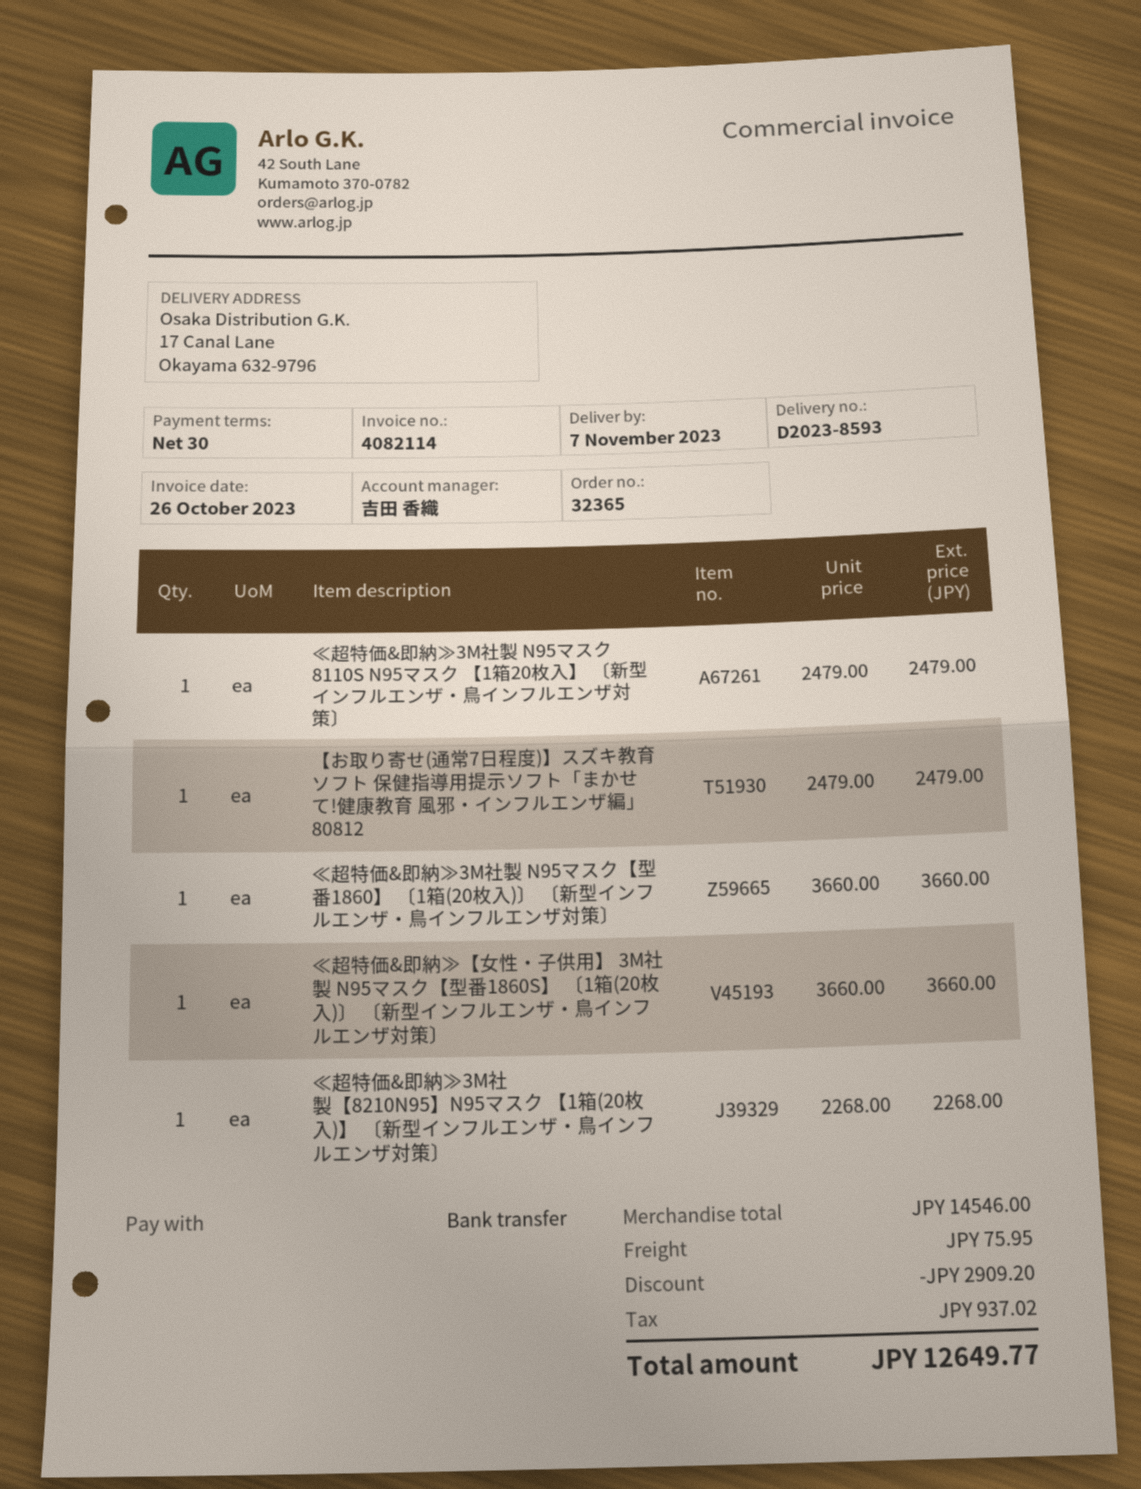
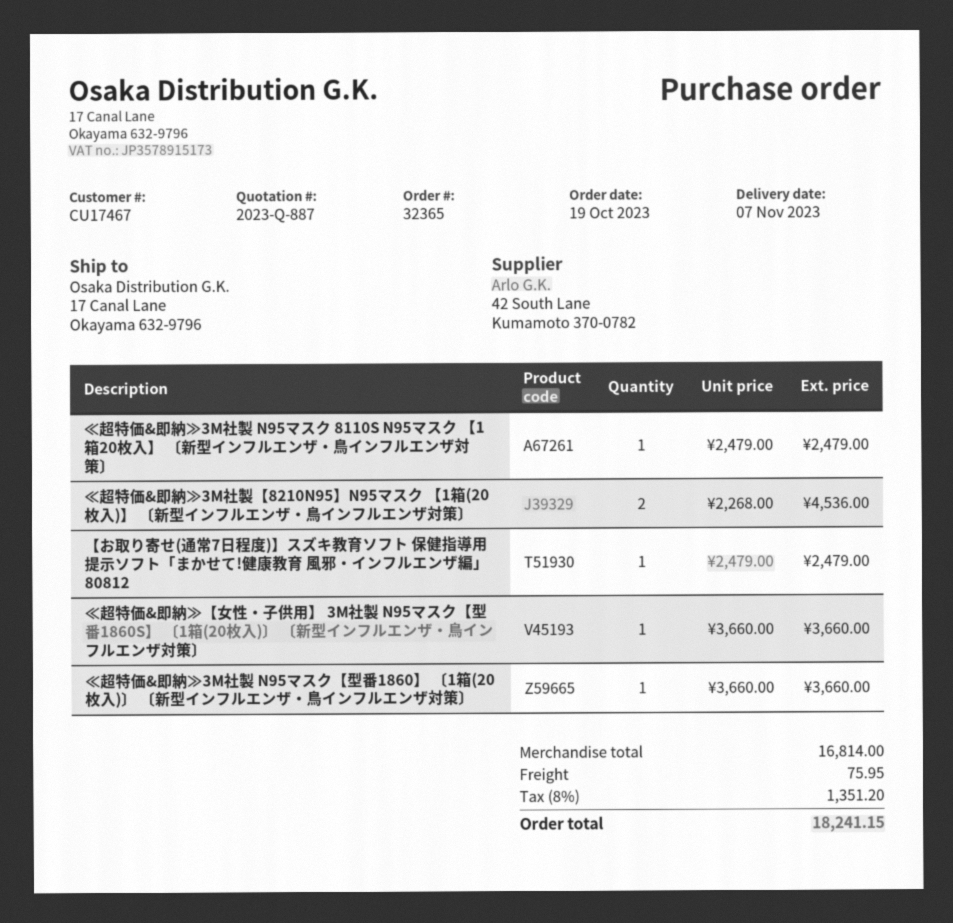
≪超特価&即納≫3M社製【8210N95】N95マスク 【1箱(20枚入)】 〔新型インフルエンザ・鳥インフルエンザ対策〕: 1 x 2268.00 = 2268.00 -> 2 x 2268.00 = 4536.00
subtotal: 14546.00 -> 16814.00
discount: 2909.20 -> none
tax: 937.02 -> 1351.20
total: 12649.77 -> 18241.15

